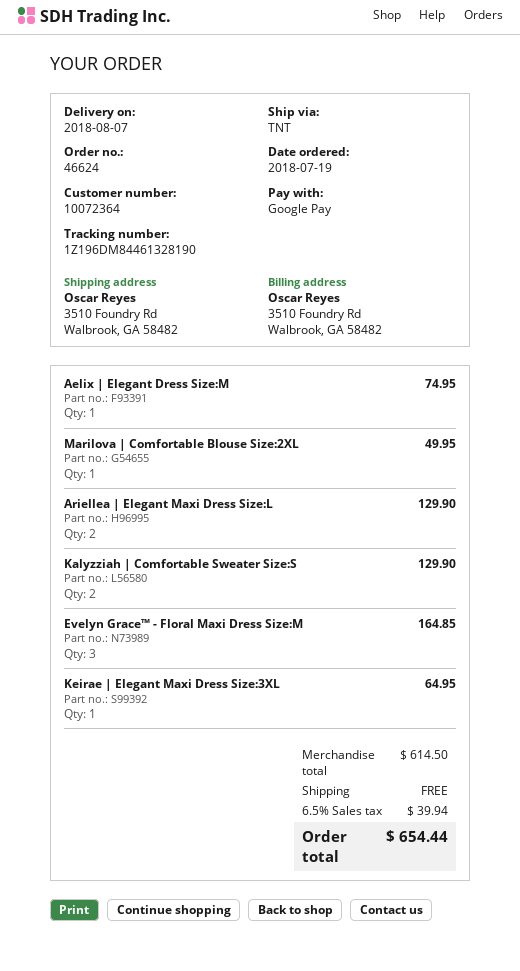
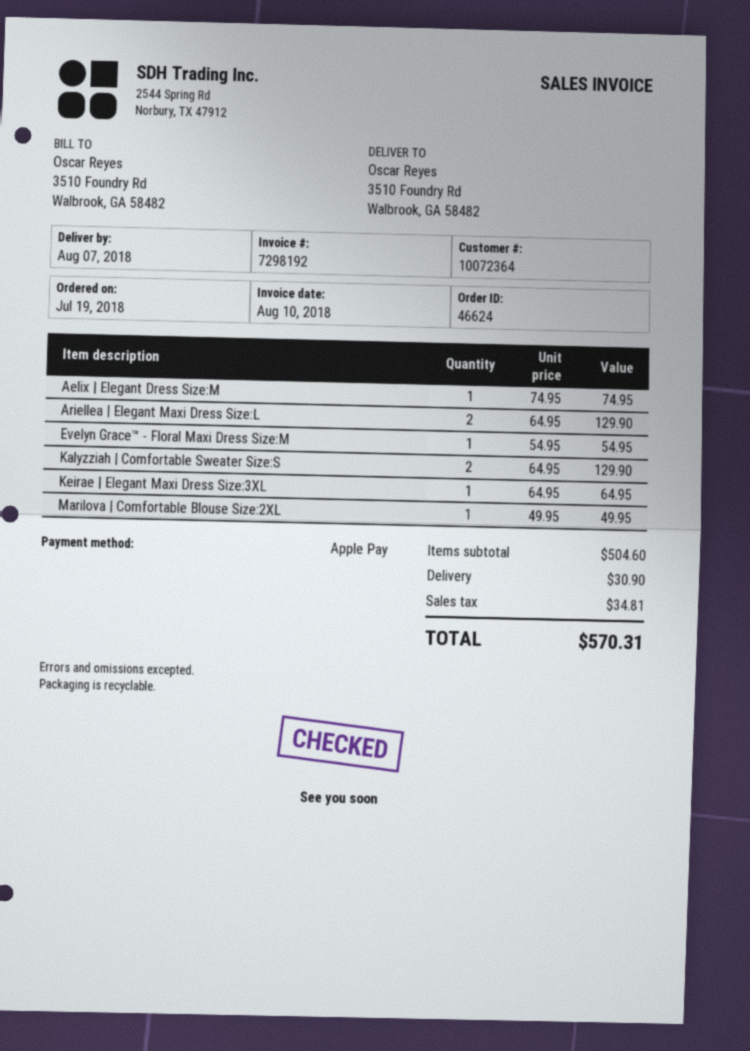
payment method: Google Pay -> Apple Pay
Evelyn Grace™ - Floral Maxi Dress Size:M: 3 for 164.85 -> 1 for 54.95
subtotal: 614.50 -> 504.60
shipping: 0.00 -> 30.90
tax: 39.94 -> 34.81
total: 654.44 -> 570.31

